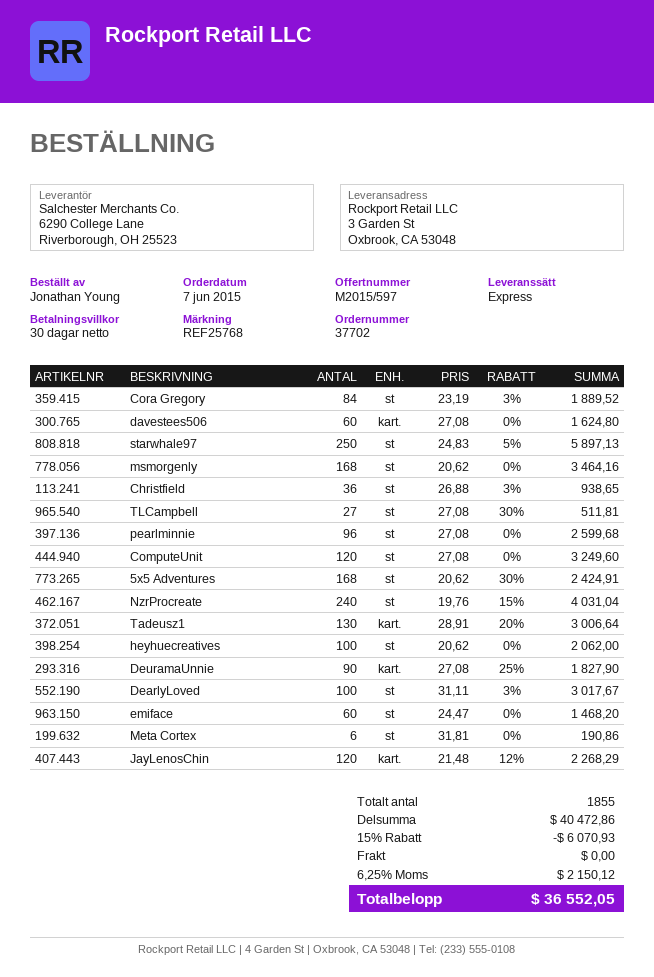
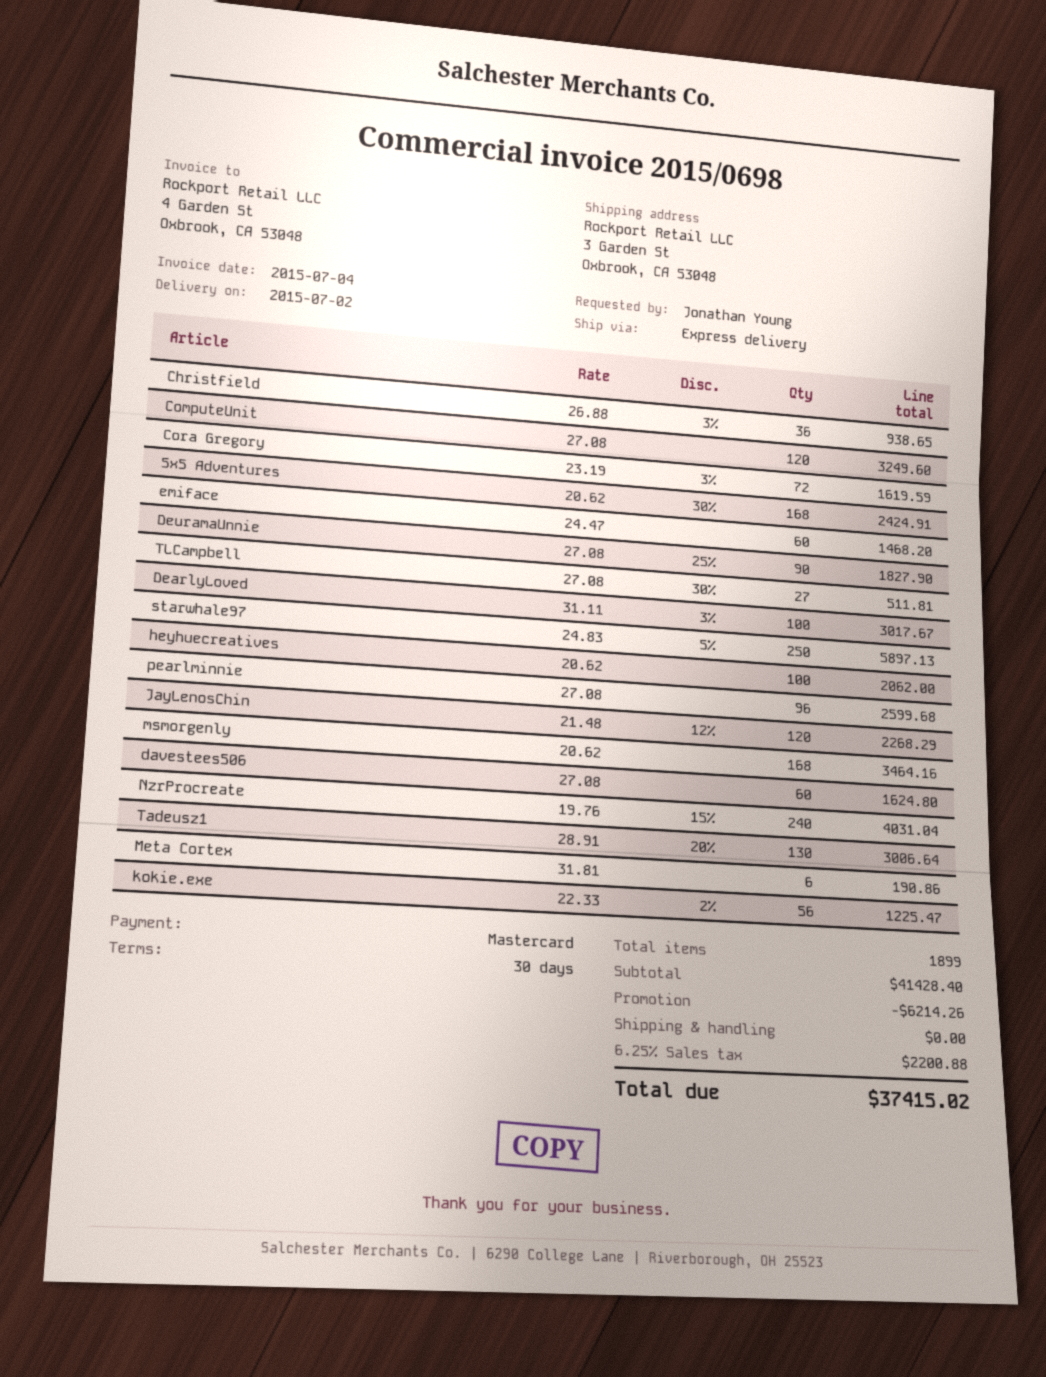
Cora Gregory: 84 x 23.19 - 3% = 1889.52 -> 72 x 23.19 - 3% = 1619.59
kokie.exe: none -> 56 x 22.33 - 2% = 1225.47
total quantity: 1855 -> 1899
subtotal: 40472.86 -> 41428.40
discount: 6070.93 -> 6214.26
tax: 6.25% = 2150.12 -> 6.25% = 2200.88
total: 36552.05 -> 37415.02

